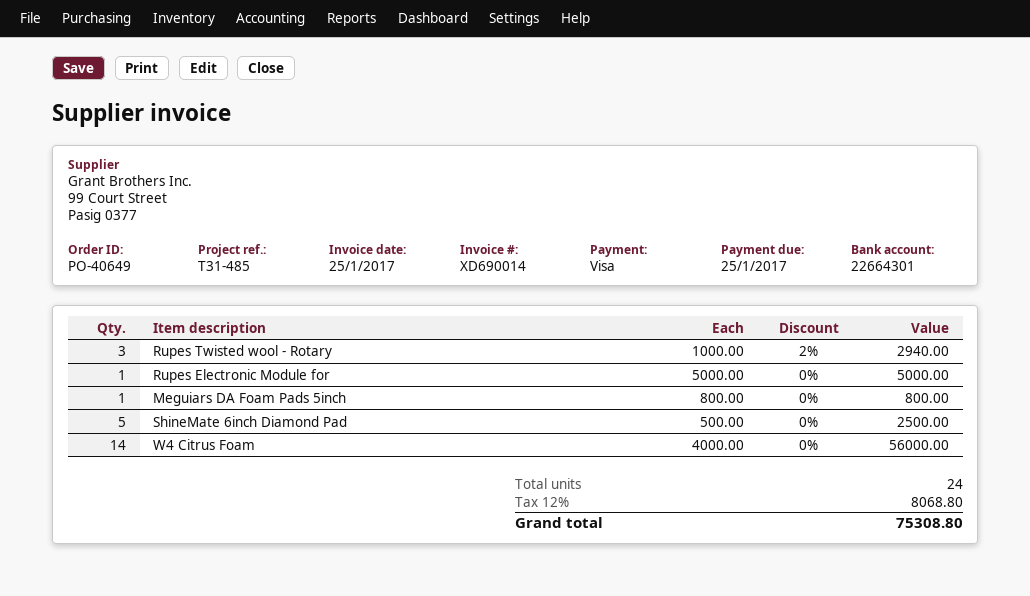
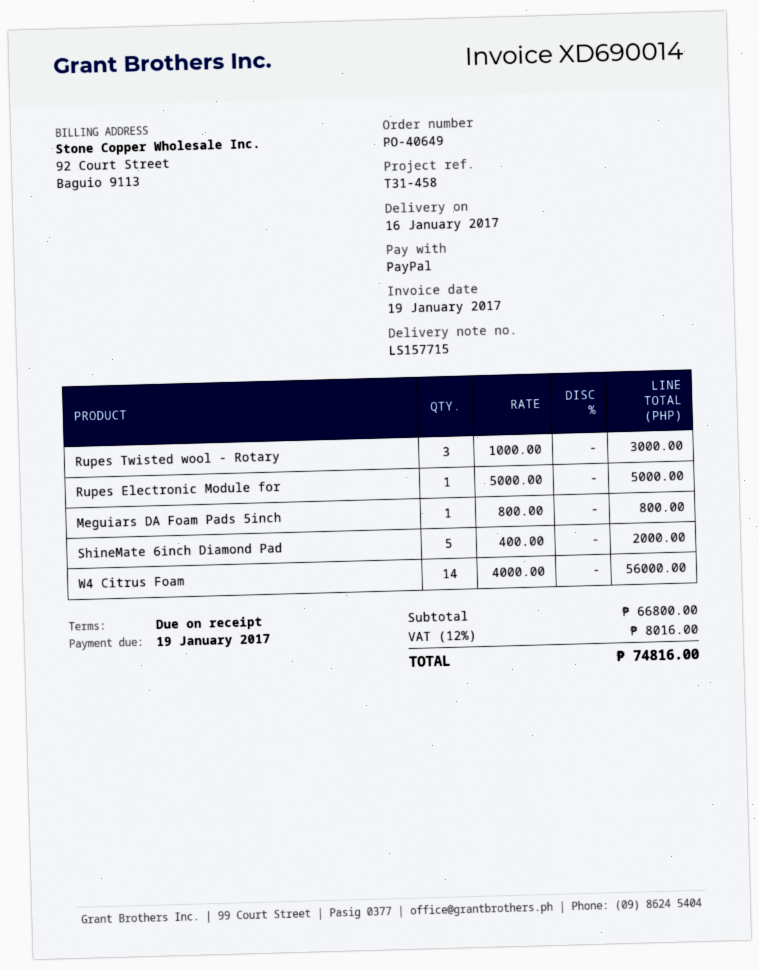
invoice date: 2017-01-25 -> 2017-01-19
due date: 2017-01-25 -> 2017-01-19
reference: T31-485 -> T31-458
payment method: Visa -> PayPal
Rupes Twisted wool - Rotary: 3 x 1000.00 - 2% = 2940.00 -> 3 x 1000.00 = 3000.00
ShineMate 6inch Diamond Pad: 5 x 500.00 = 2500.00 -> 5 x 400.00 = 2000.00
tax: 12% = 8068.80 -> 12% = 8016.00
total: 75308.80 -> 74816.00

